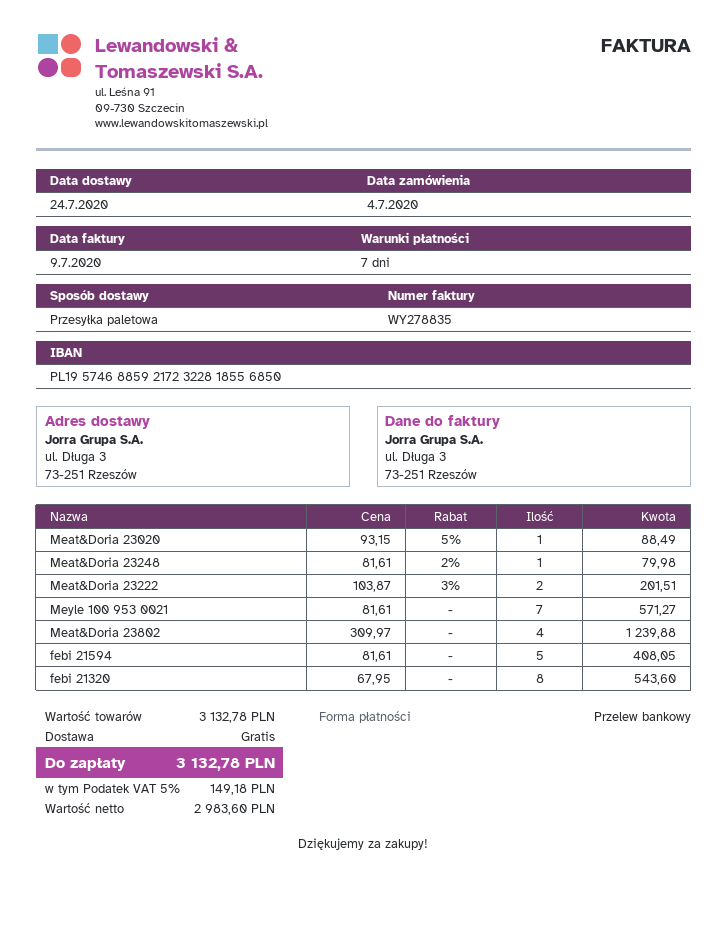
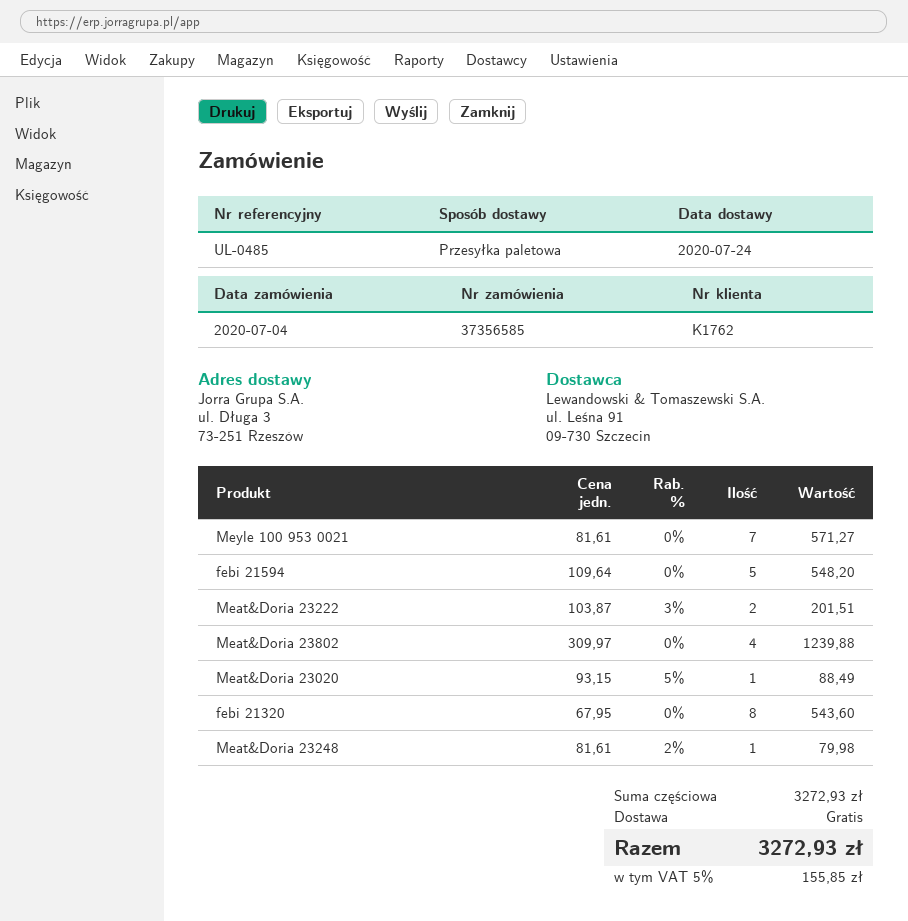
febi 21594: 5 x 81.61 = 408.05 -> 5 x 109.64 = 548.20
subtotal: 3132.78 -> 3272.93
tax: 5% = 149.18 -> 5% = 155.85
total: 3132.78 -> 3272.93

